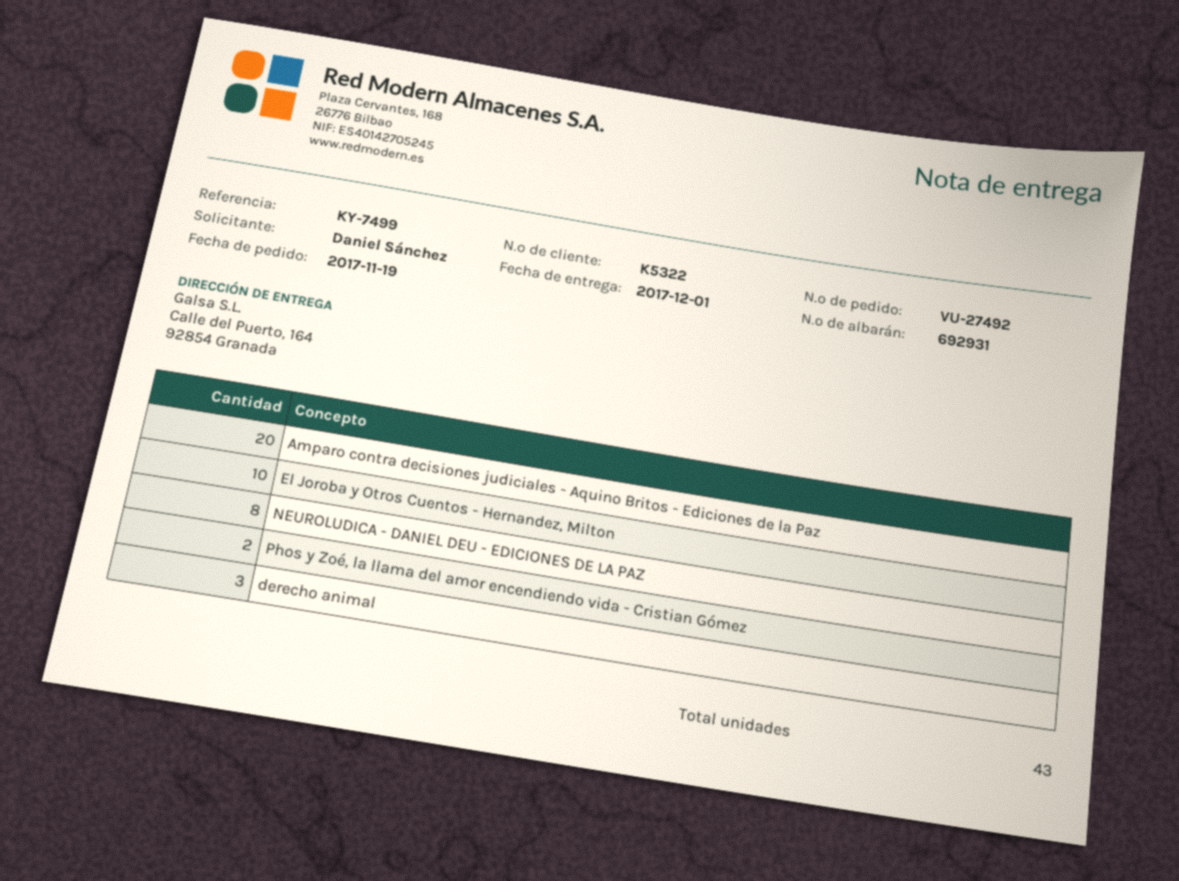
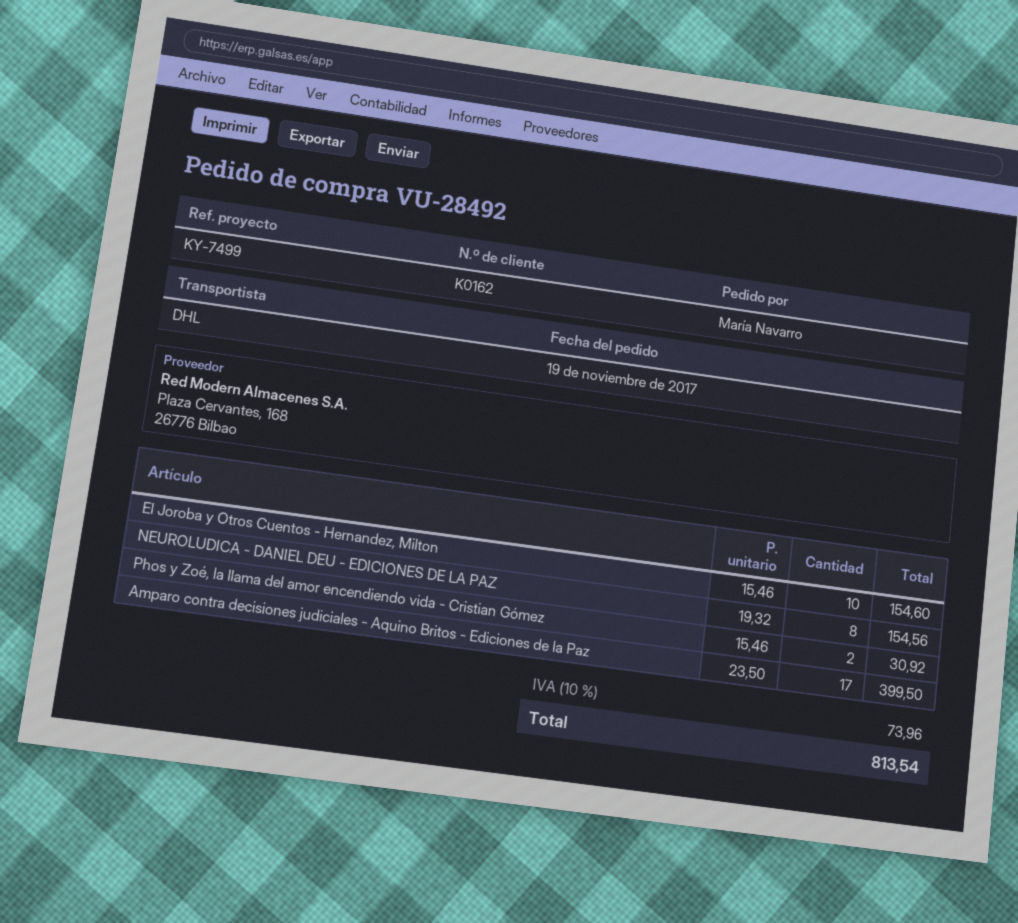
order number: VU-27492 -> VU-28492
customer number: K5322 -> K0162
ordered by: Daniel Sánchez -> María Navarro
Amparo contra decisiones judiciales - Aquino Britos - Ediciones de la Paz: 20 -> 17
derecho animal: 3 -> none

